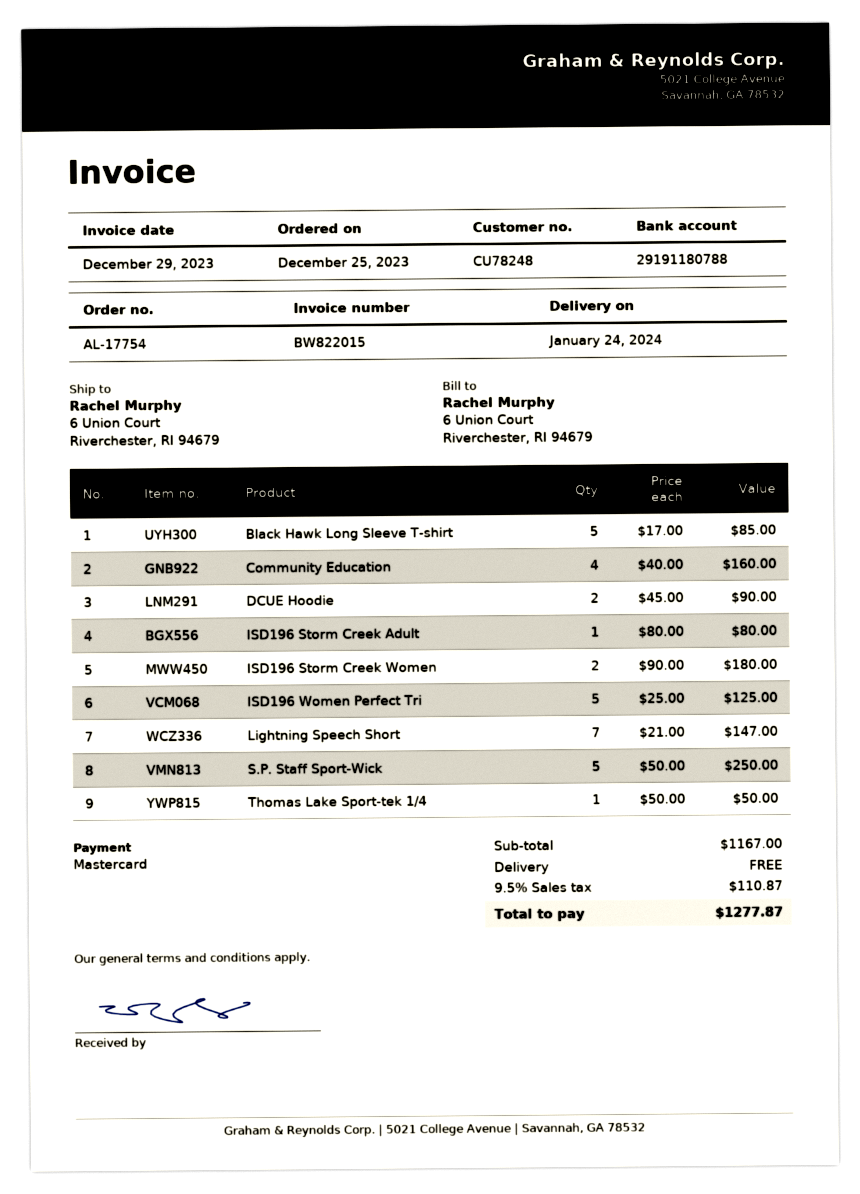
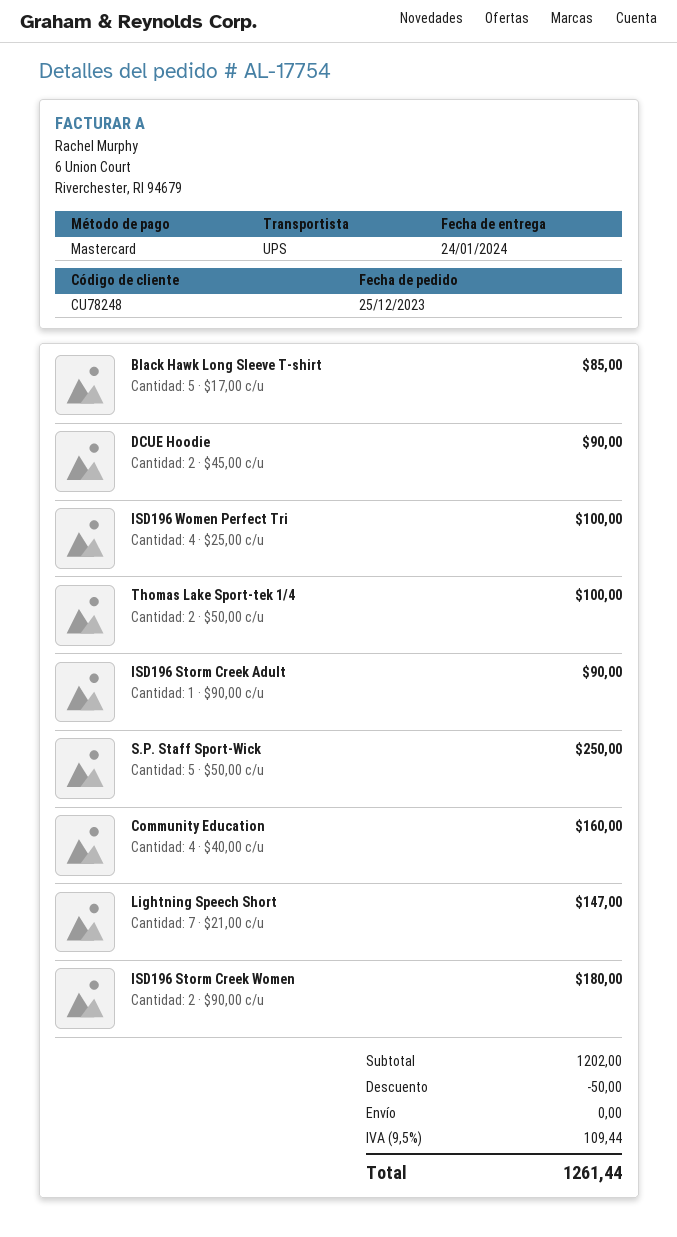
ISD196 Storm Creek Adult: 1 x 80.00 = 80.00 -> 1 x 90.00 = 90.00
ISD196 Women Perfect Tri: 5 x 25.00 = 125.00 -> 4 x 25.00 = 100.00
Thomas Lake Sport-tek 1/4: 1 x 50.00 = 50.00 -> 2 x 50.00 = 100.00
subtotal: 1167.00 -> 1202.00
discount: none -> 50.00
tax: 9.5% = 110.87 -> 9.5% = 109.44
total: 1277.87 -> 1261.44

